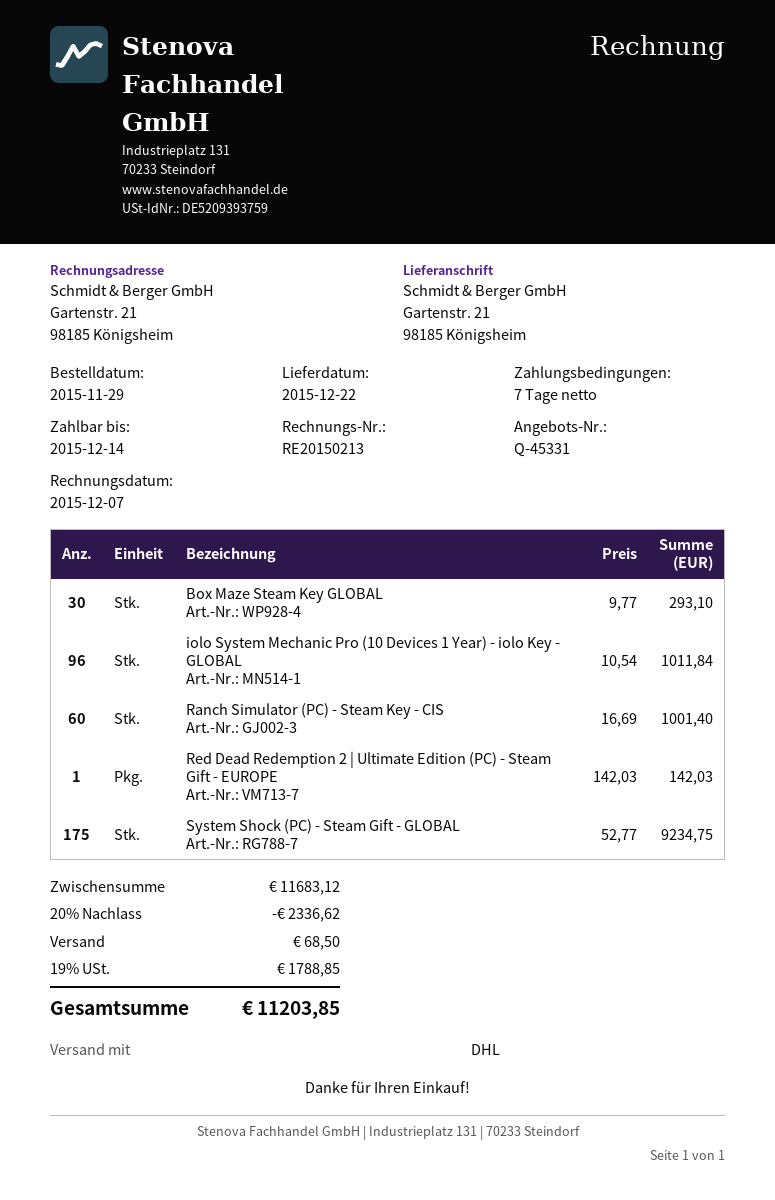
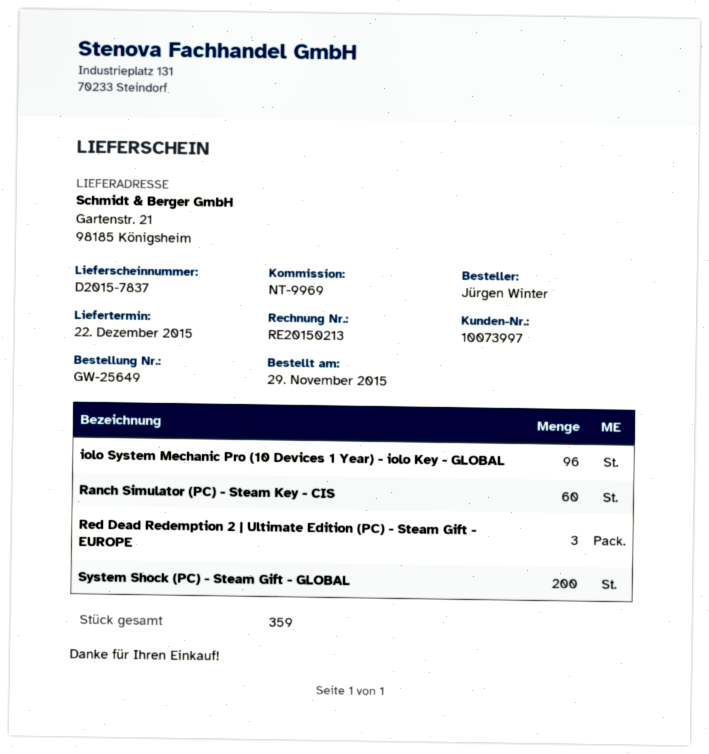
Box Maze Steam Key GLOBAL: 30 -> none
Red Dead Redemption 2 | Ultimate Edition (PC) - Steam Gift - EUROPE: 1 -> 3
System Shock (PC) - Steam Gift - GLOBAL: 175 -> 200

